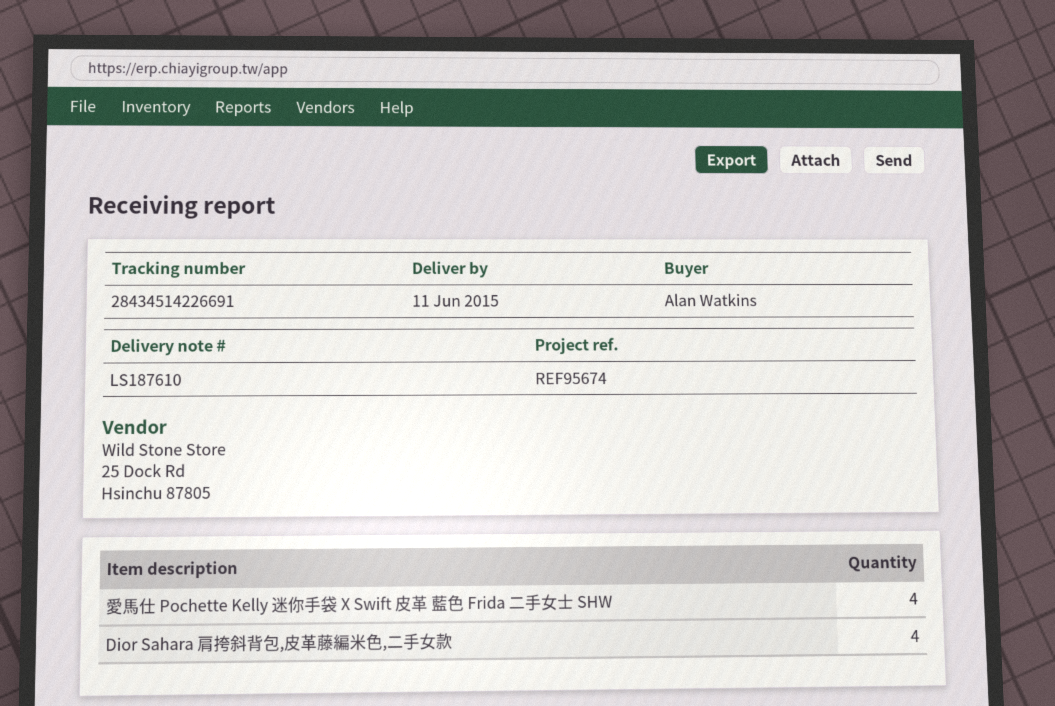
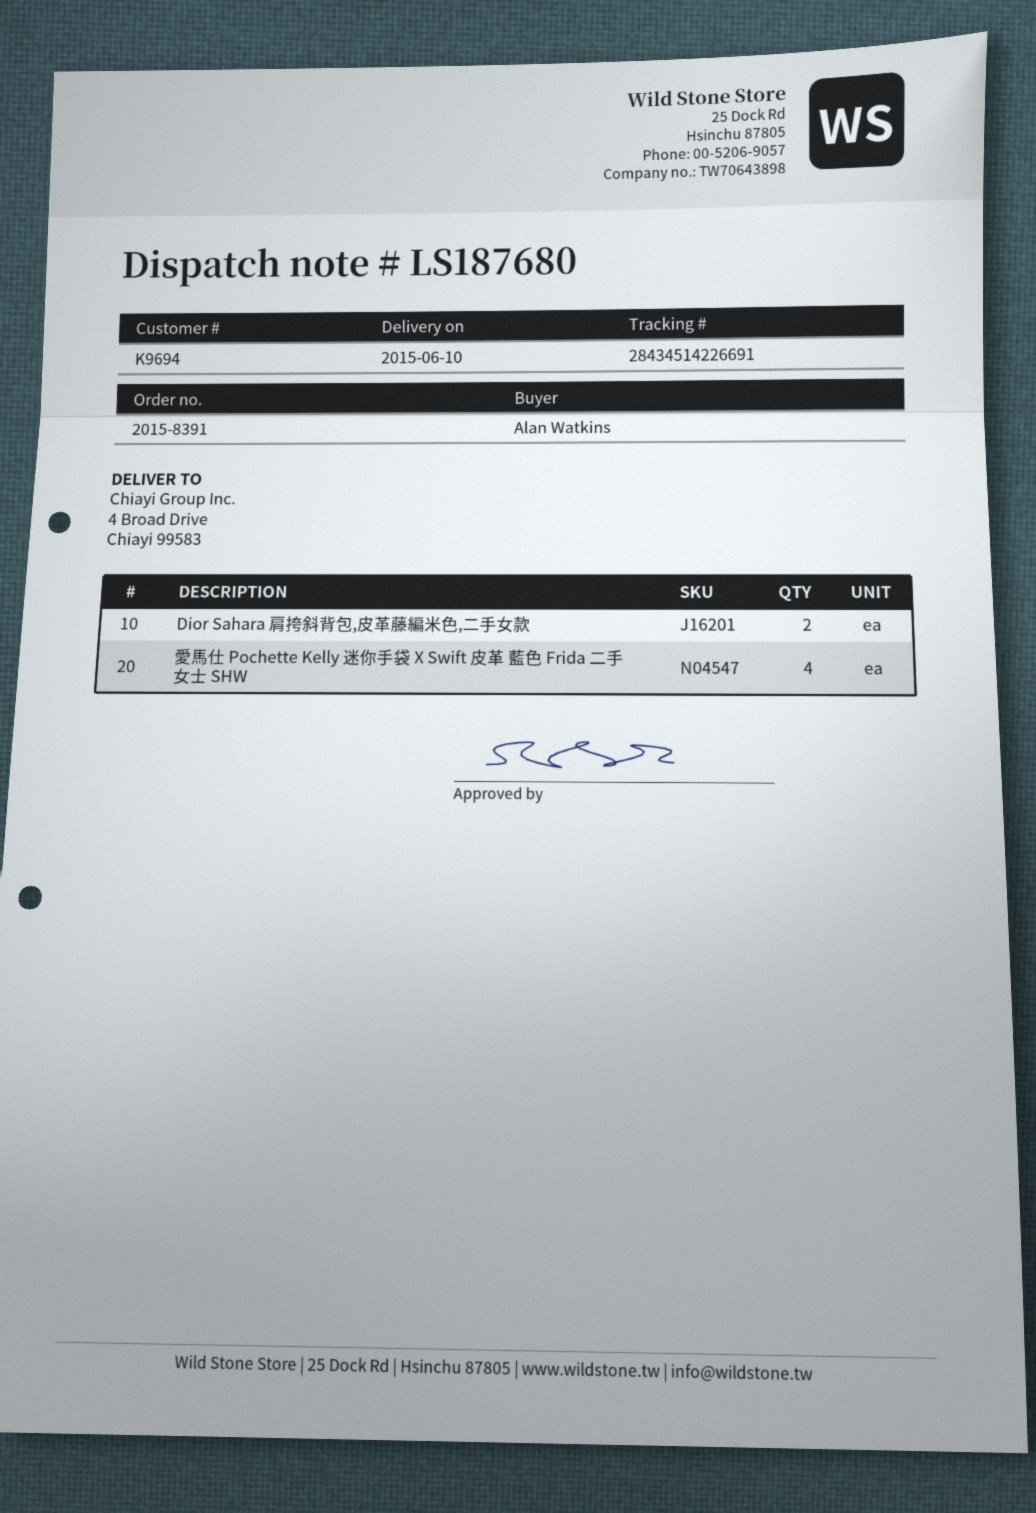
delivery note number: LS187610 -> LS187680
delivery date: 2015-06-11 -> 2015-06-10
Dior Sahara 肩挎斜背包,皮革藤編米色,二手女款: 4 -> 2

